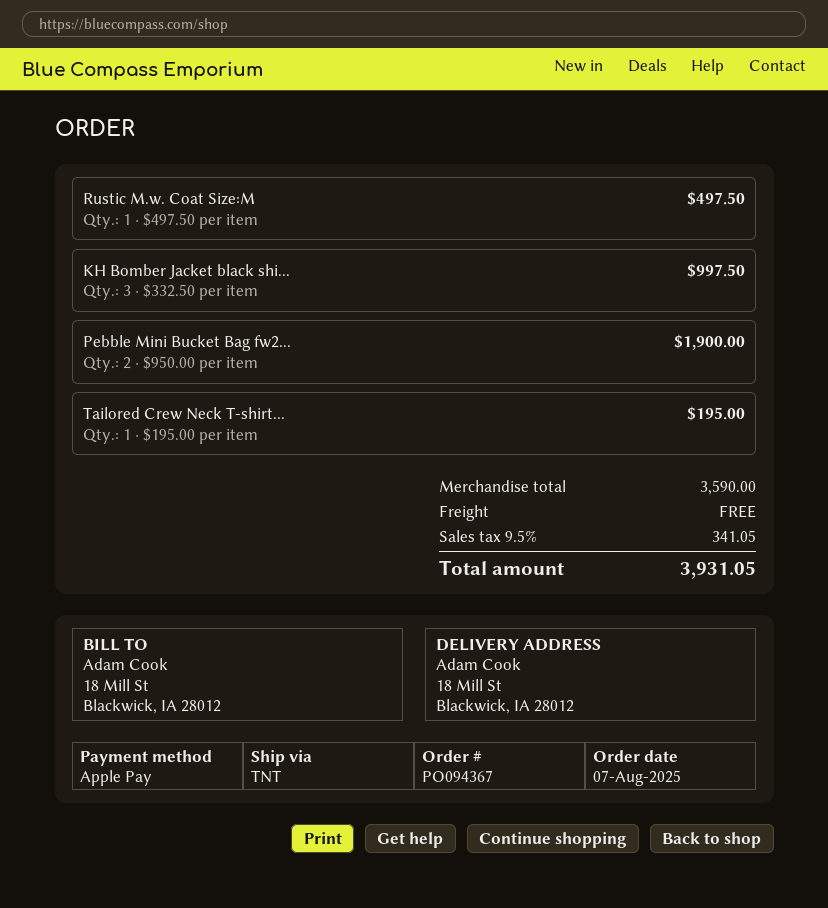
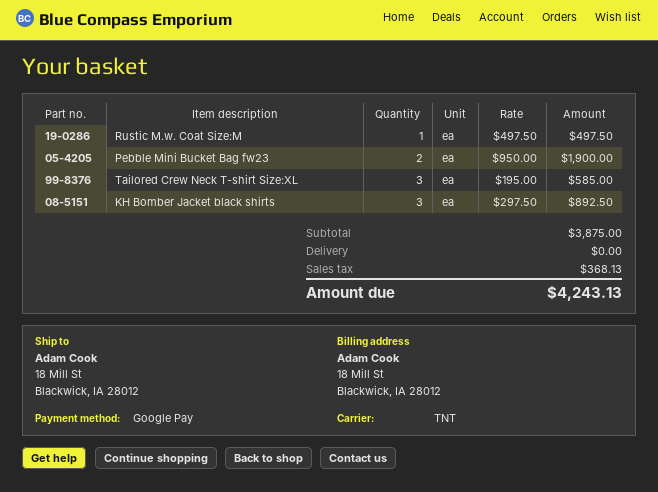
payment method: Apple Pay -> Google Pay
KH Bomber Jacket black shi...: 3 x 332.50 = 997.50 -> 3 x 297.50 = 892.50
Tailored Crew Neck T-shirt...: 1 x 195.00 = 195.00 -> 3 x 195.00 = 585.00
subtotal: 3590.00 -> 3875.00
tax: 341.05 -> 368.13
total: 3931.05 -> 4243.13

